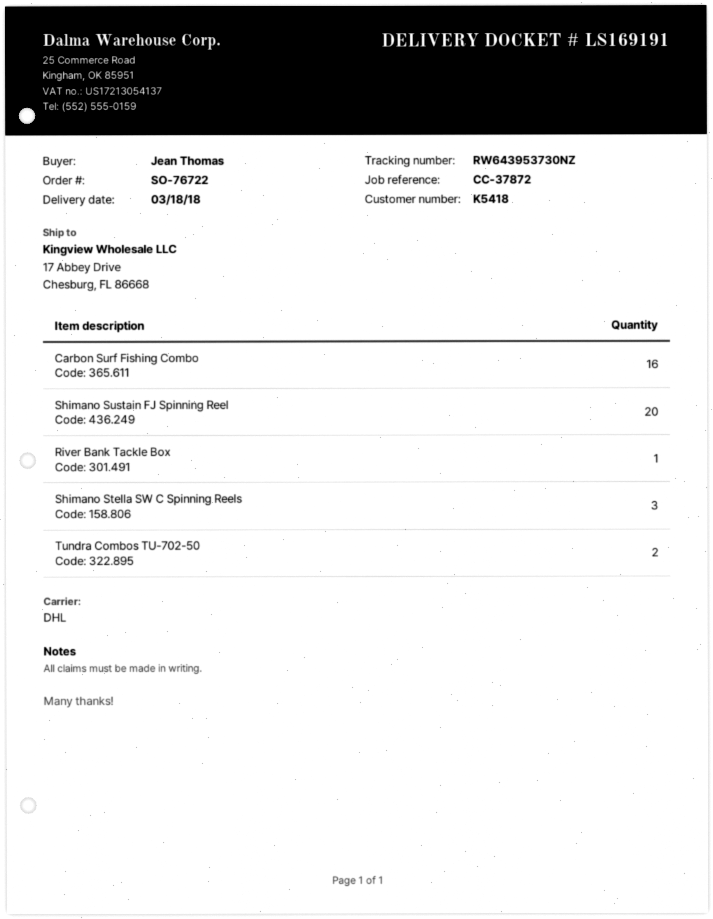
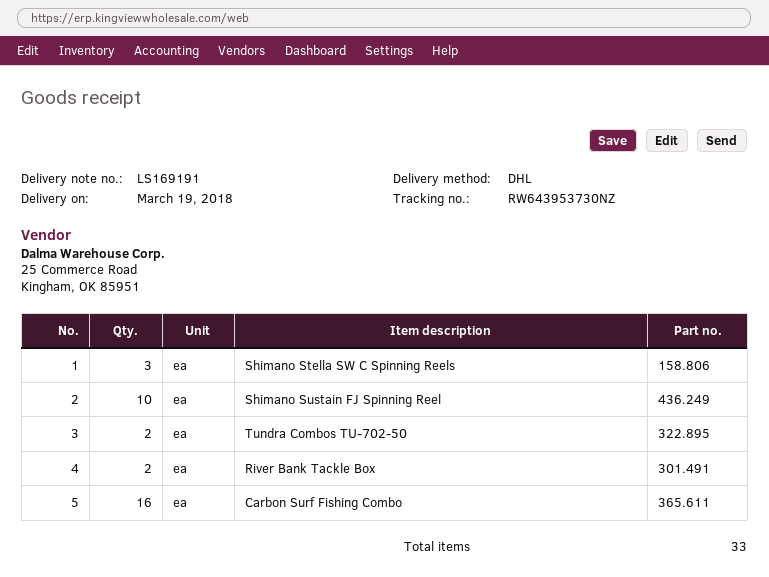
delivery date: 2018-03-18 -> 2018-03-19
Shimano Sustain FJ Spinning Reel: 20 -> 10
River Bank Tackle Box: 1 -> 2

